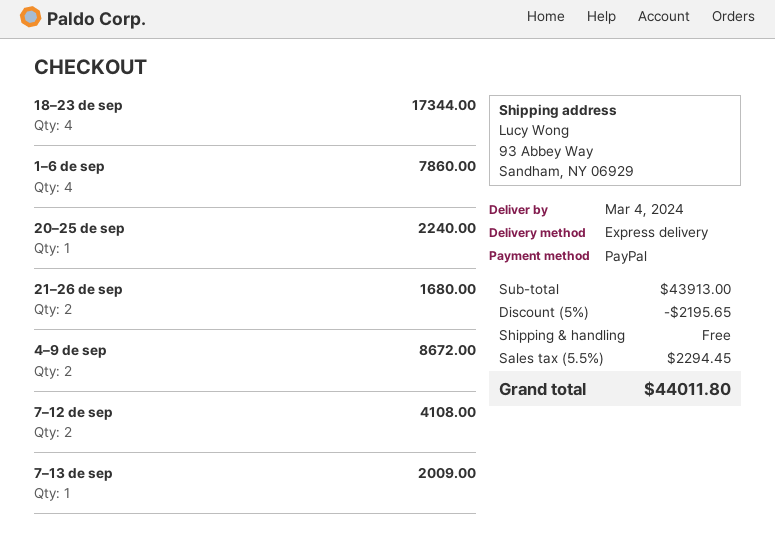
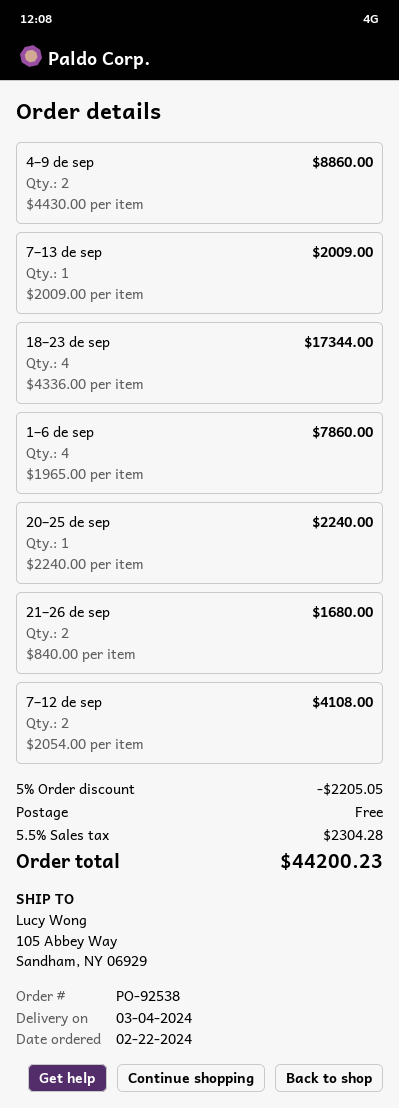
ship to: 93 Abbey Way, Sandham, NY 06929 -> 105 Abbey Way, Sandham, NY 06929
4–9 de sep: 2 for 8672.00 -> 2 for 8860.00
discount: 5% = 2195.65 -> 5% = 2205.05
tax: 5.5% = 2294.45 -> 5.5% = 2304.28
total: 44011.80 -> 44200.23

